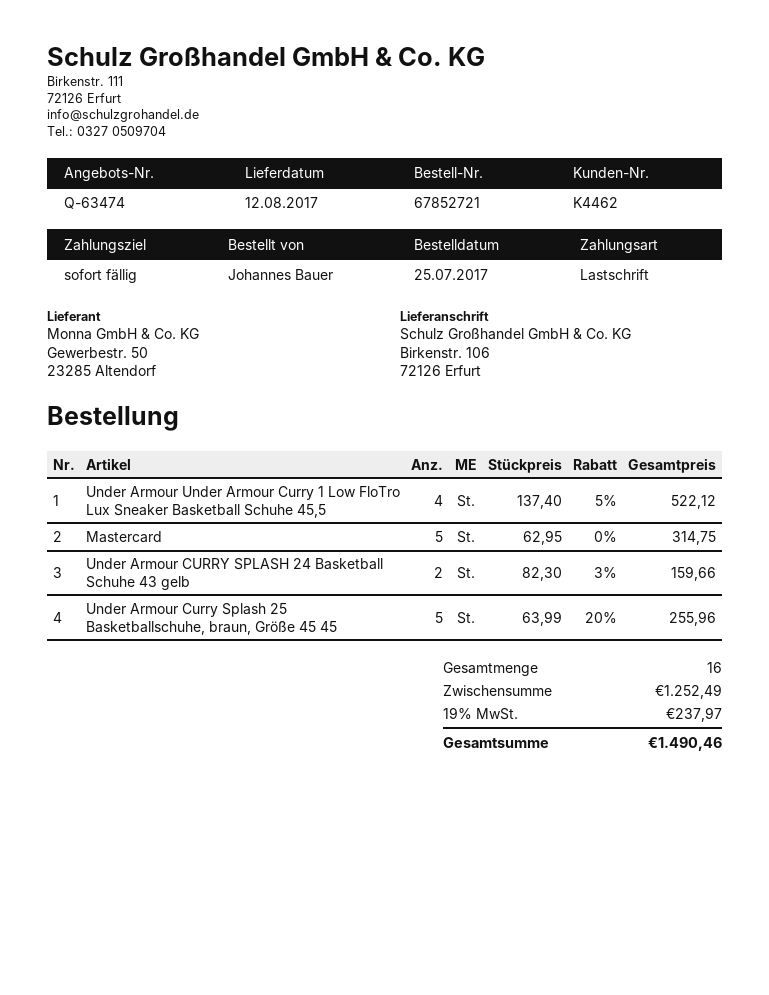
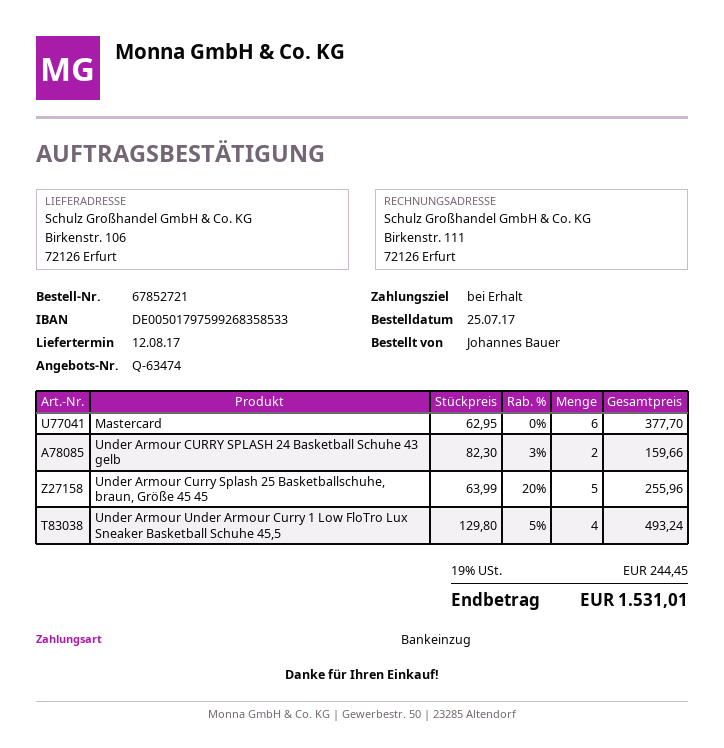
Under Armour Under Armour Curry 1 Low FloTro Lux Sneaker Basketball Schuhe 45,5: 4 x 137.40 - 5% = 522.12 -> 4 x 129.80 - 5% = 493.24
Mastercard: 5 x 62.95 = 314.75 -> 6 x 62.95 = 377.70
tax: 19% = 237.97 -> 19% = 244.45
total: 1490.46 -> 1531.01

